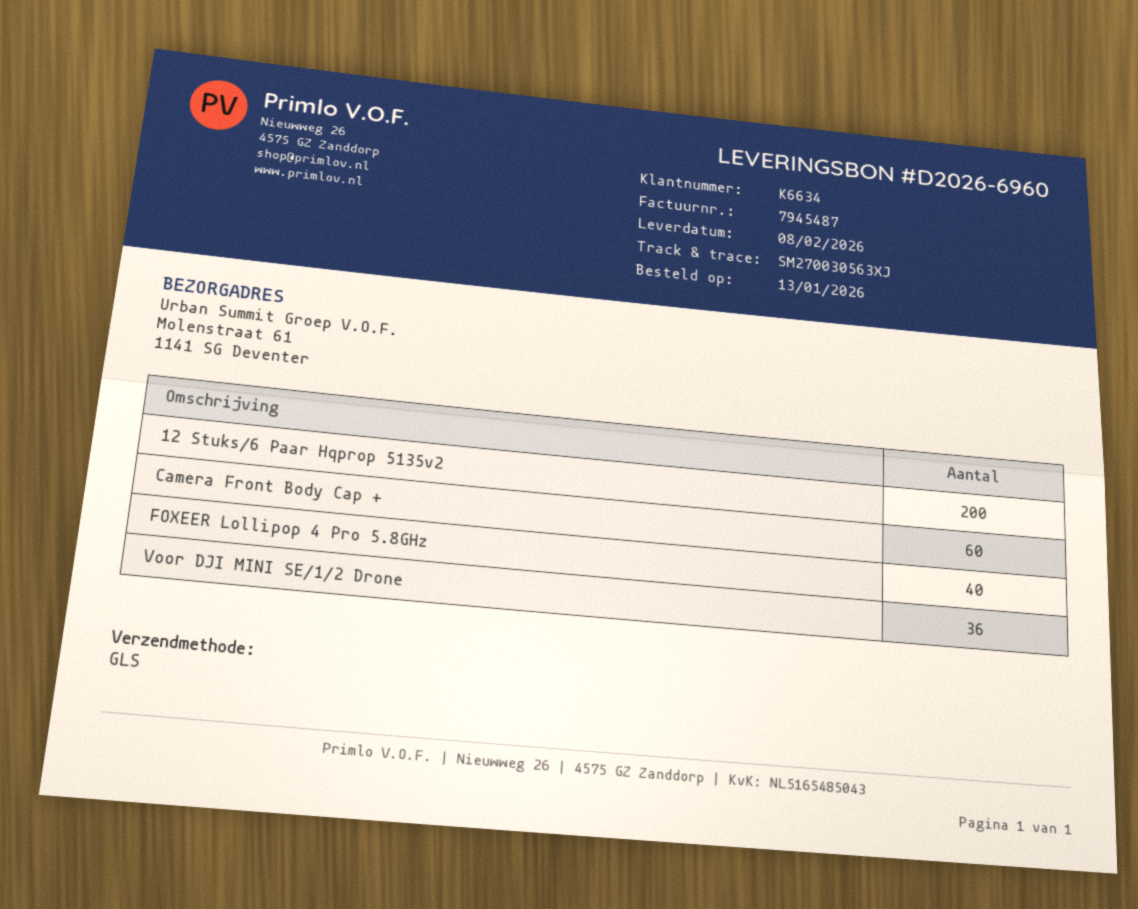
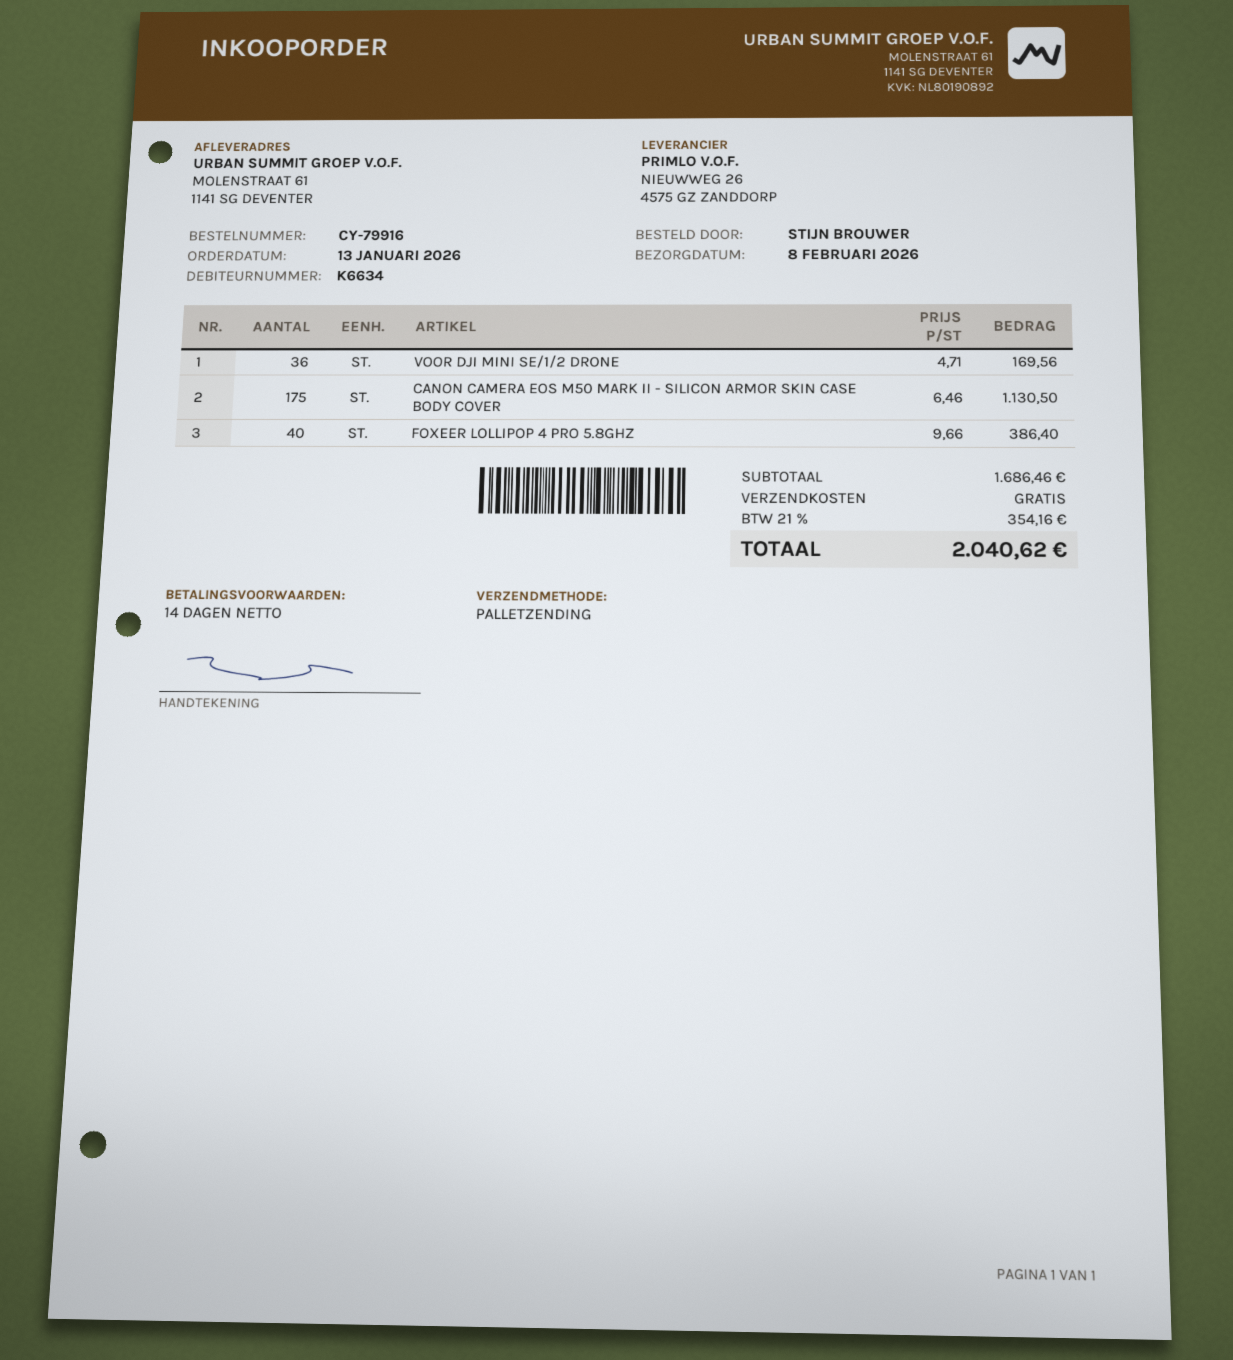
shipping method: GLS -> pallet freight
12 Stuks/6 Paar Hqprop 5135v2: 200 -> none
Camera Front Body Cap +: 60 -> none
CANON CAMERA EOS M50 MARK II - SILICON ARMOR SKIN CASE BODY COVER: none -> 175

